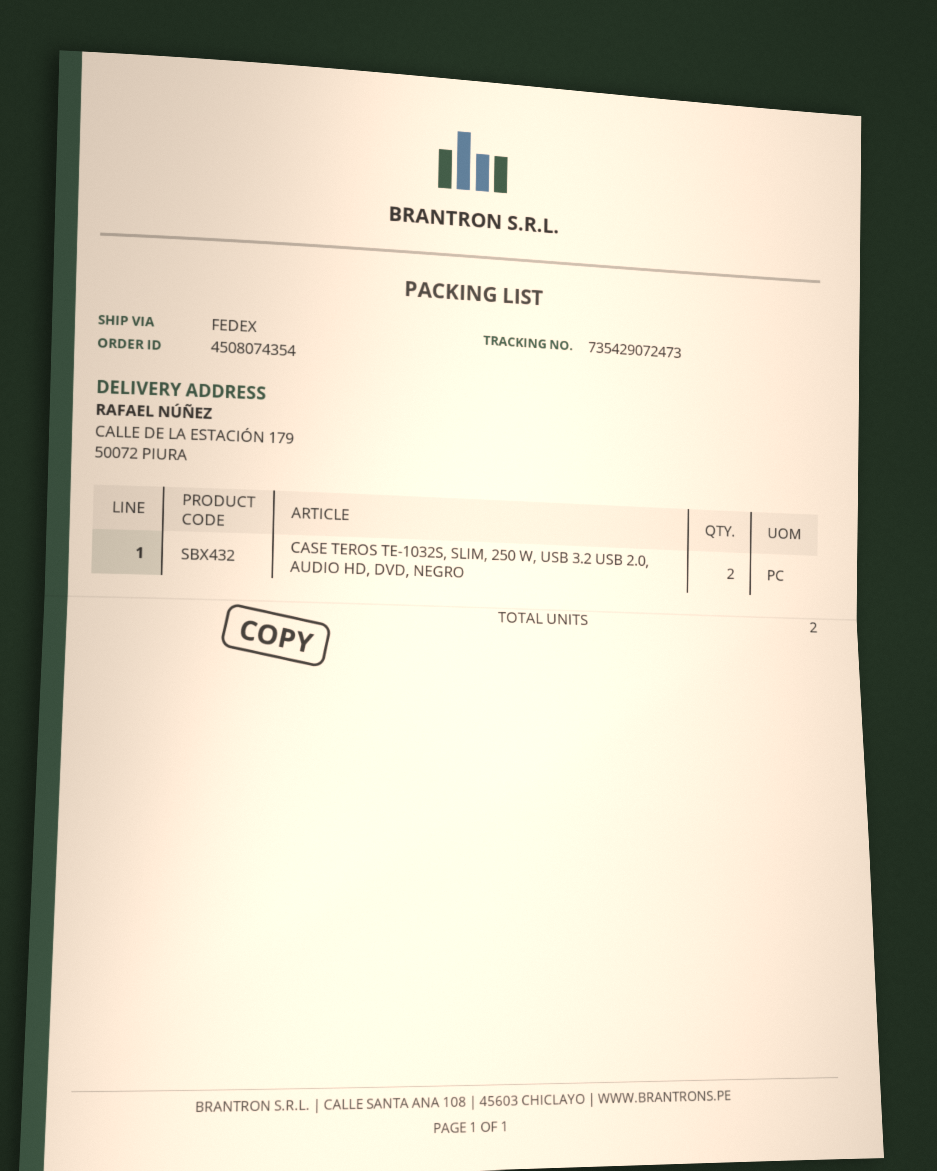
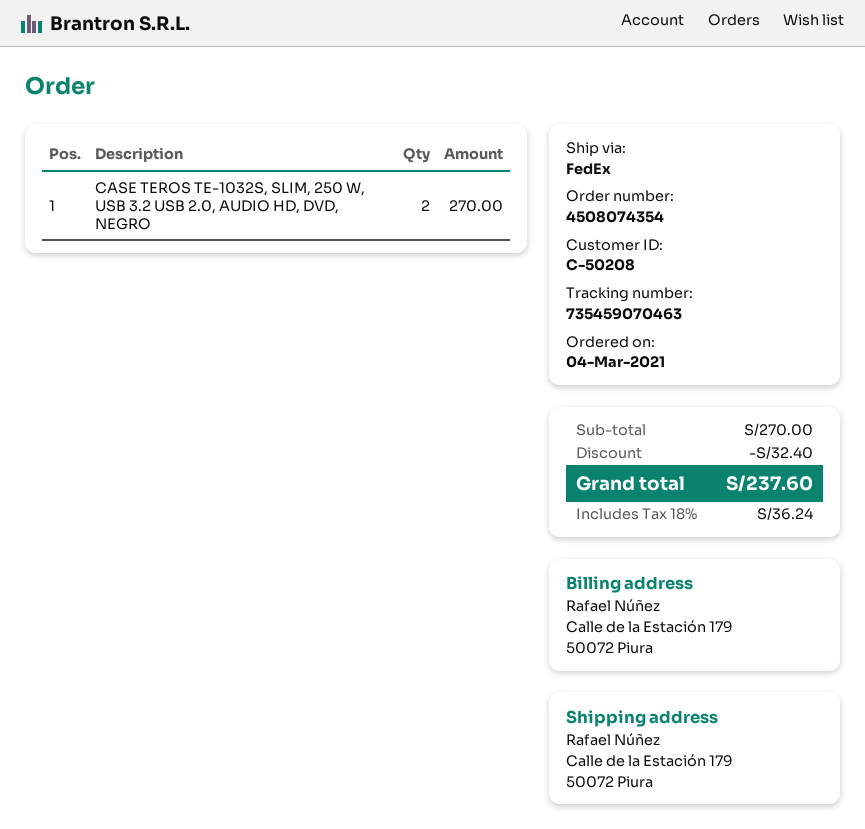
tracking number: 735429072473 -> 735459070463

